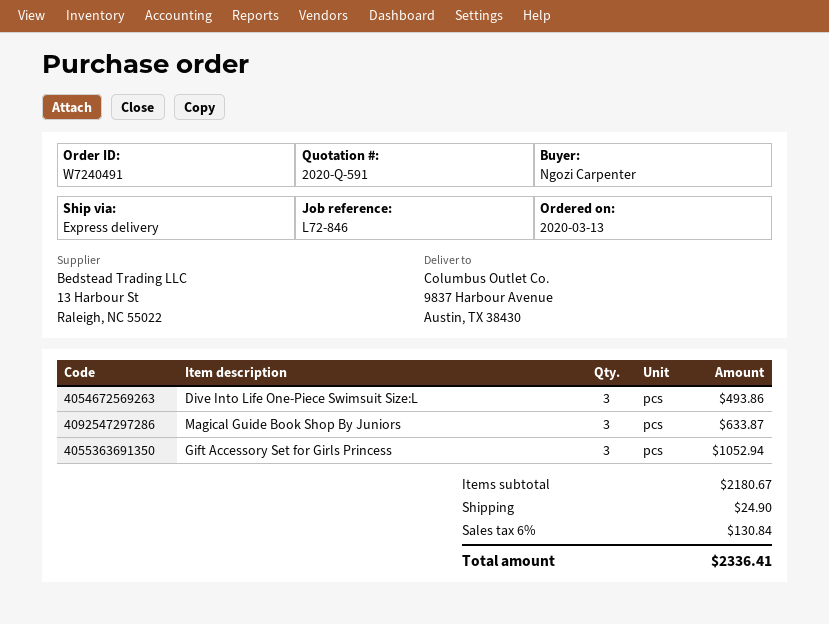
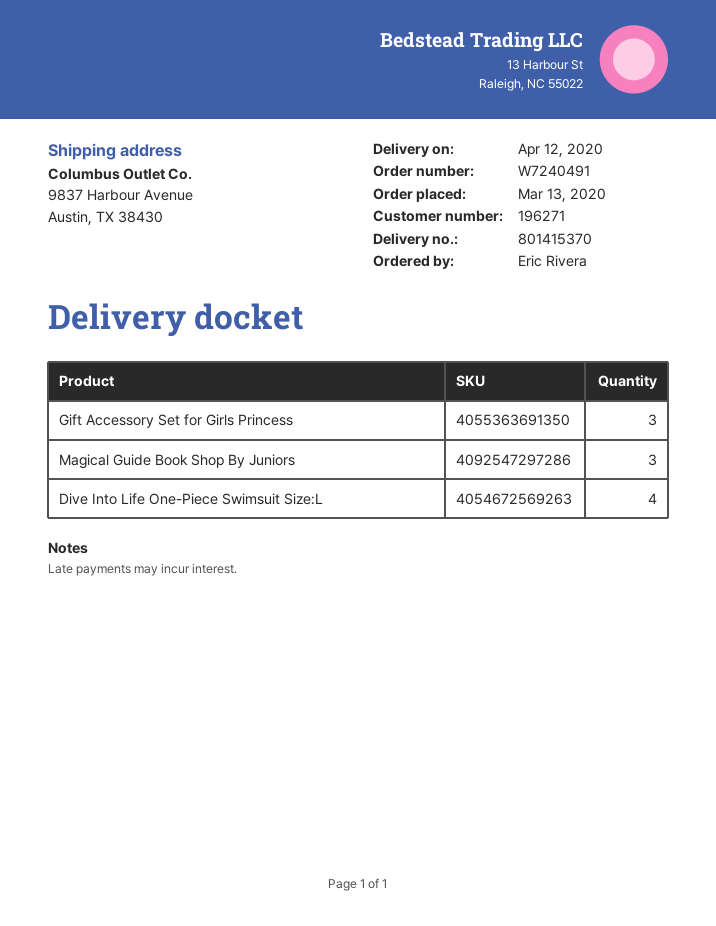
ordered by: Ngozi Carpenter -> Eric Rivera
Dive Into Life One-Piece Swimsuit Size:L: 3 -> 4

